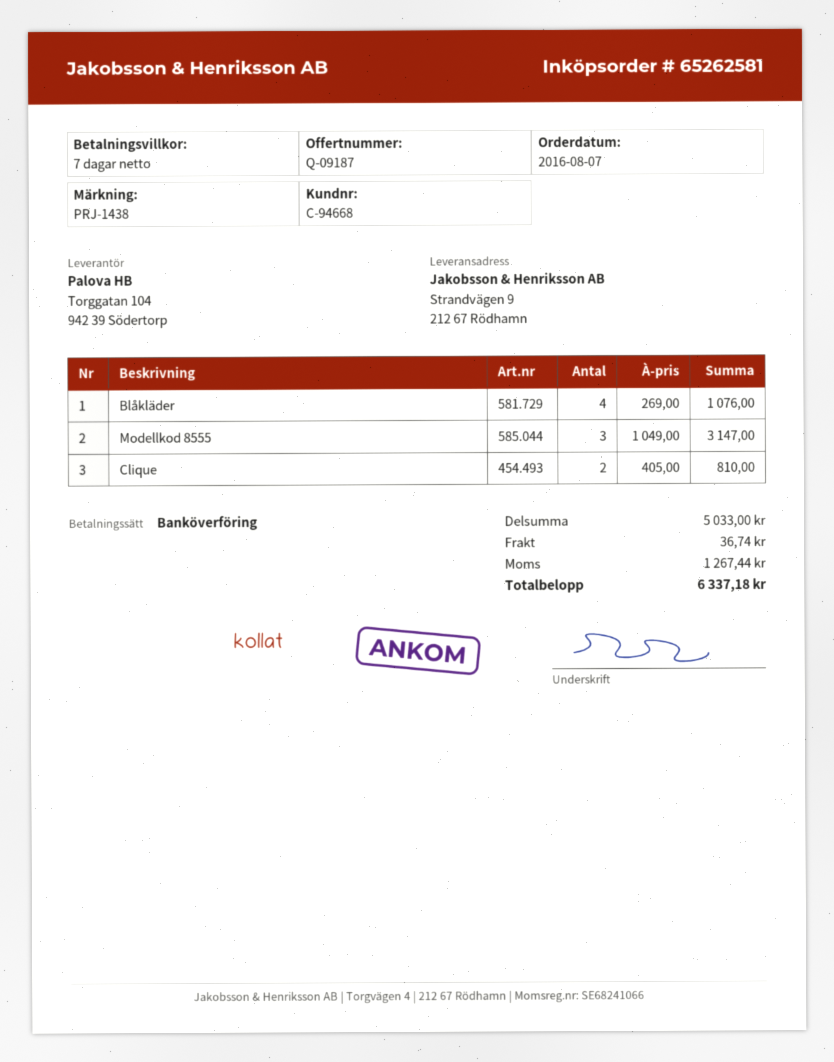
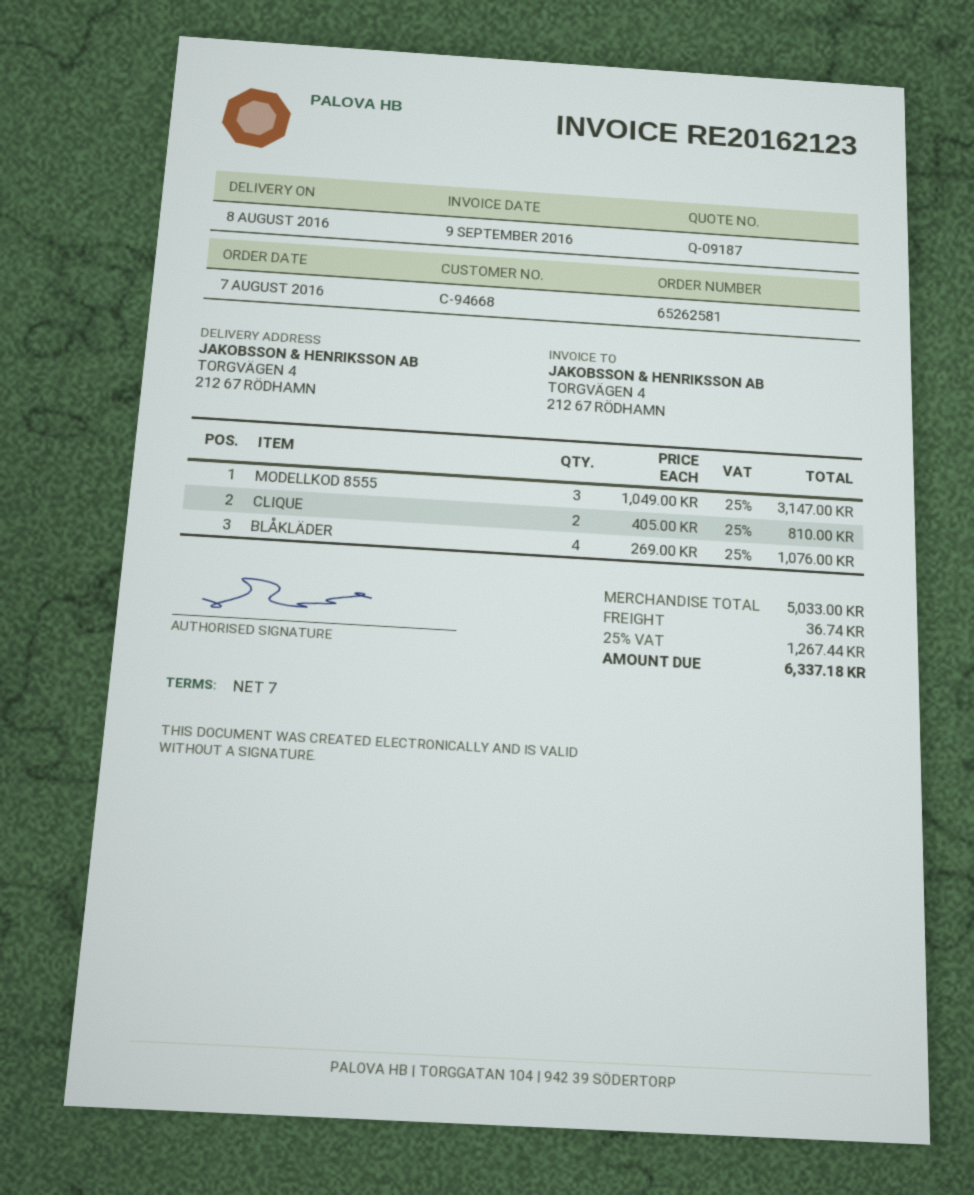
ship to: Strandvägen 9, 212 67 Rödhamn -> TORGVÄGEN 4, 212 67 RÖDHAMN

